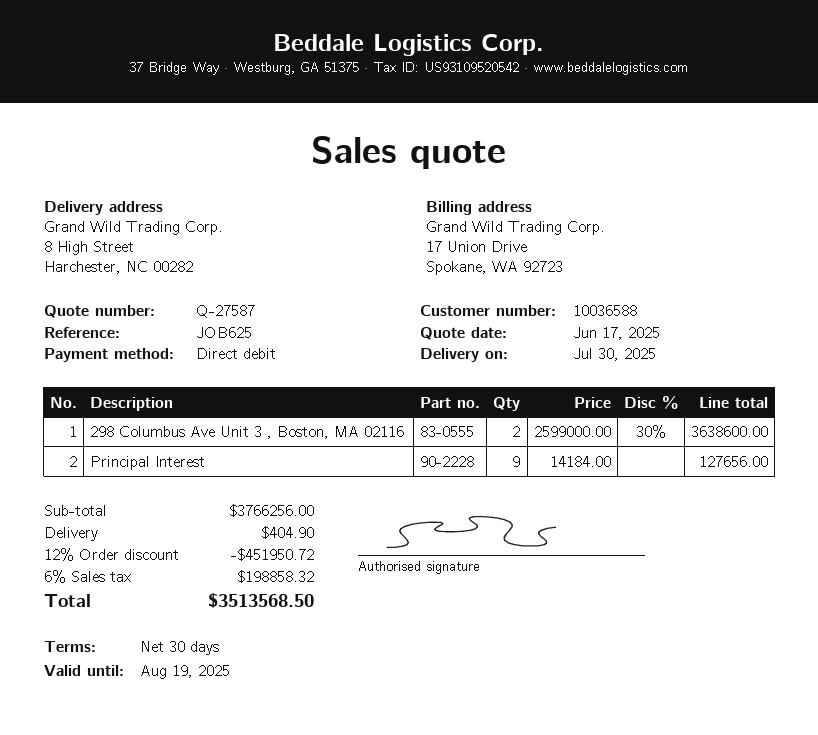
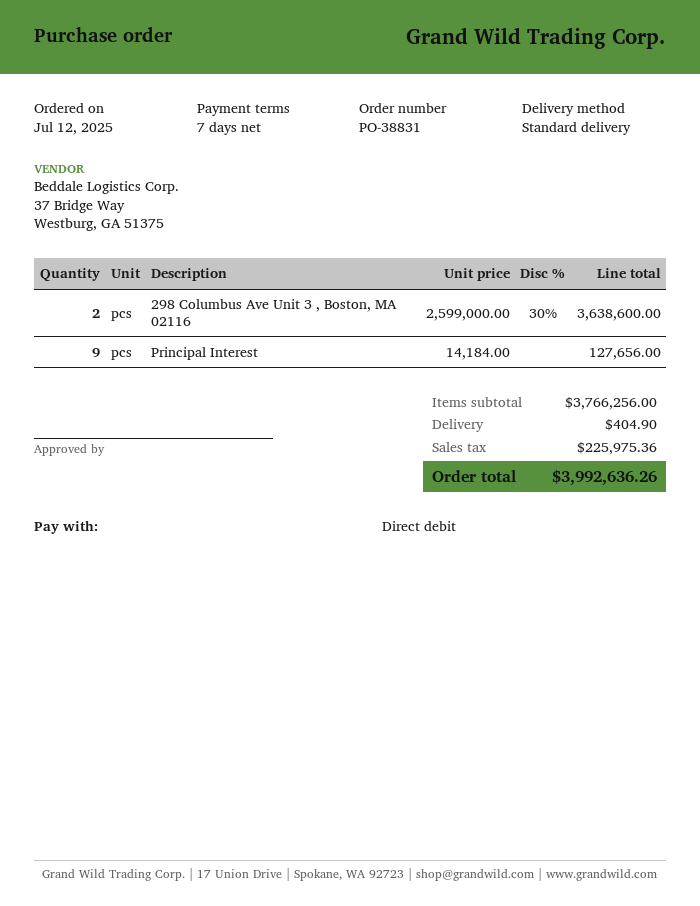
payment terms: 30 days -> 7 days
discount: 12% = 451950.72 -> none
tax: 198858.32 -> 225975.36
total: 3513568.50 -> 3992636.26

